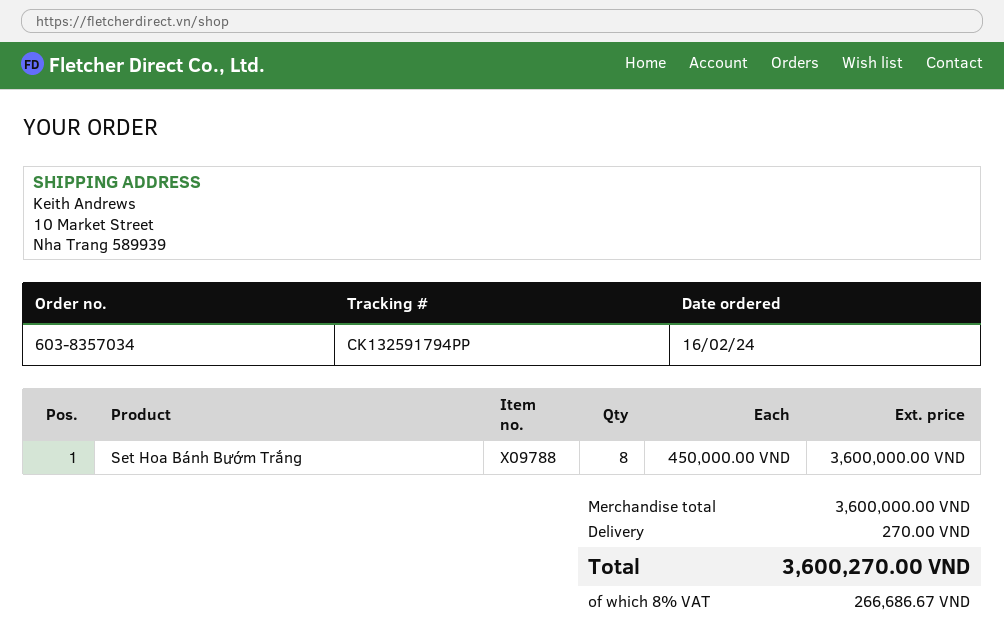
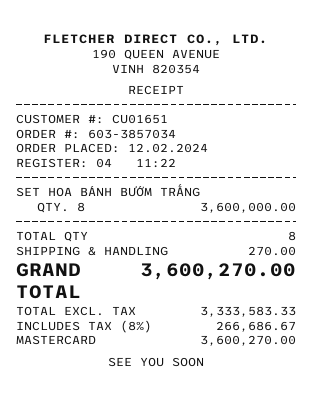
order number: 603-8357034 -> 603-3857034
order date: 2024-02-16 -> 2024-02-12

